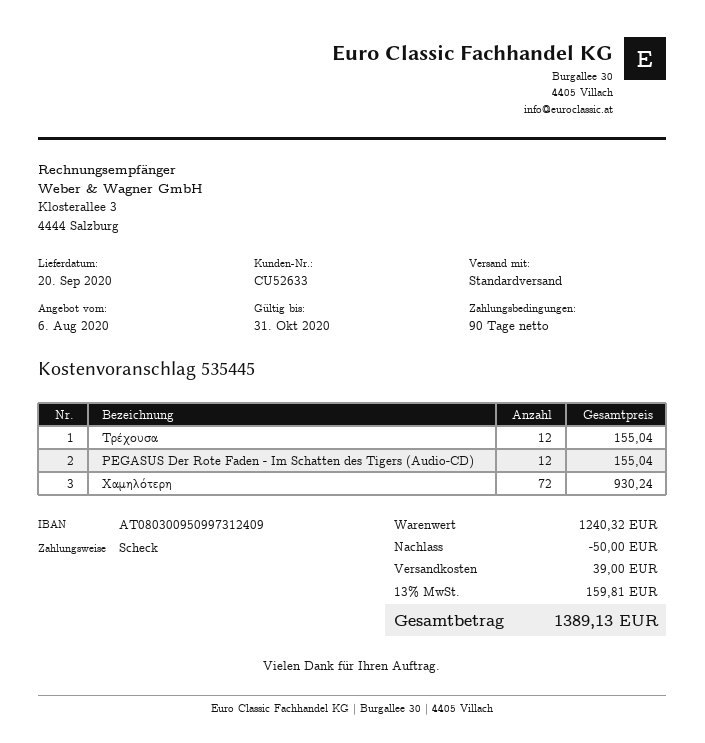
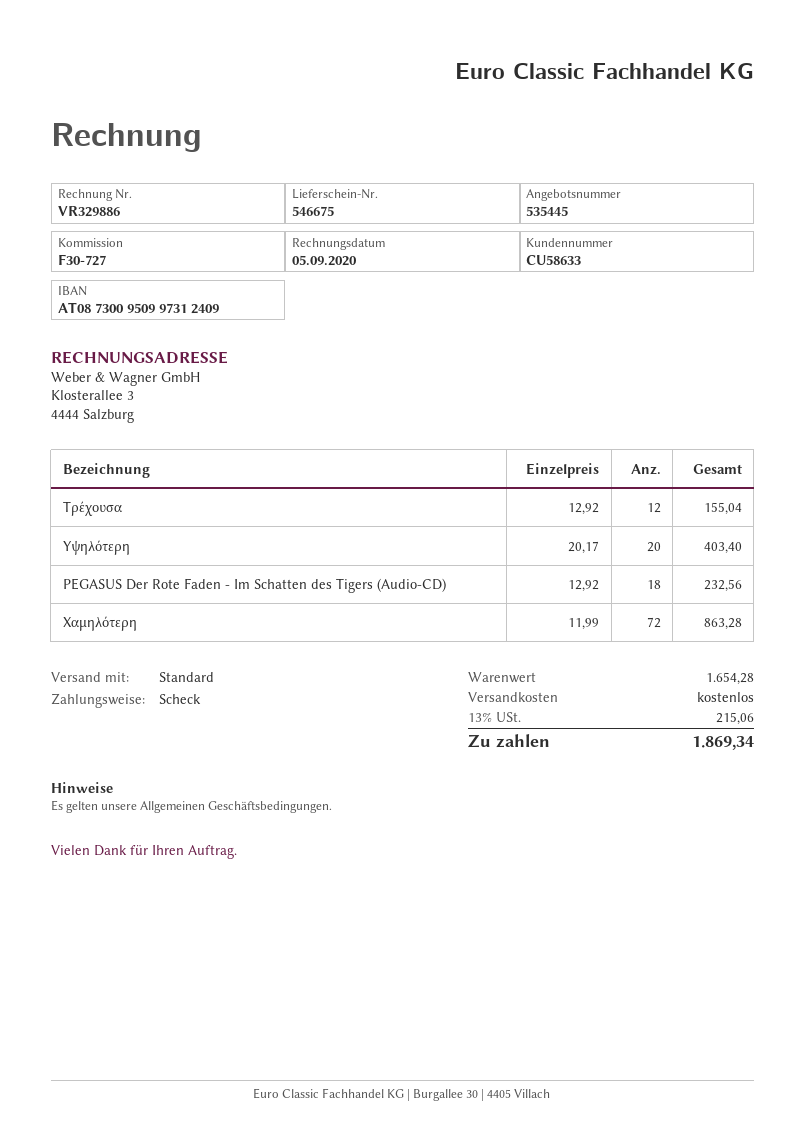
customer number: CU52633 -> CU58633
bank account: AT080300950997312409 -> AT087300950997312409
PEGASUS Der Rote Faden - Im Schatten des Tigers (Audio-CD): 12 for 155.04 -> 18 for 232.56
Χαμηλότερη: 72 for 930.24 -> 72 for 863.28
Υψηλότερη: none -> 20 for 403.40
subtotal: 1240.32 -> 1654.28
discount: 50.00 -> none
shipping: 39.00 -> 0.00
tax: 13% = 159.81 -> 13% = 215.06
total: 1389.13 -> 1869.34

